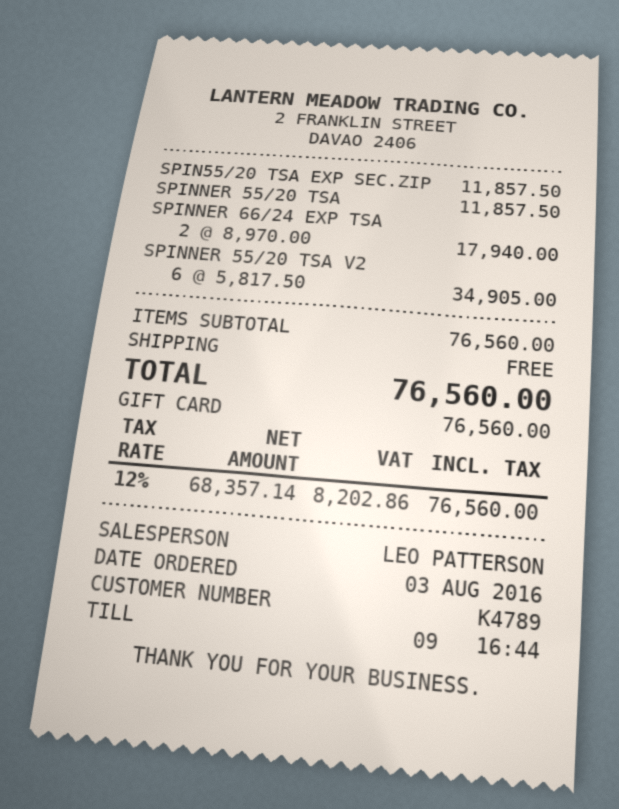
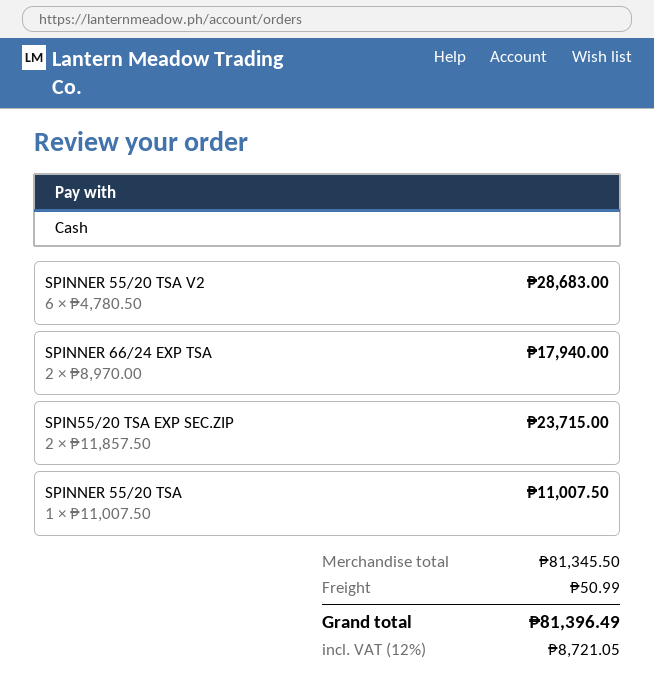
payment method: gift card -> cash
SPIN55/20 TSA EXP SEC.ZIP: 1 x 11857.50 = 11857.50 -> 2 x 11857.50 = 23715.00
SPINNER 55/20 TSA: 1 x 11857.50 = 11857.50 -> 1 x 11007.50 = 11007.50
SPINNER 55/20 TSA V2: 6 x 5817.50 = 34905.00 -> 6 x 4780.50 = 28683.00
subtotal: 76560.00 -> 81345.50
shipping: 0.00 -> 50.99
tax: 12% = 8202.86 -> 12% = 8721.05
total: 76560.00 -> 81396.49

